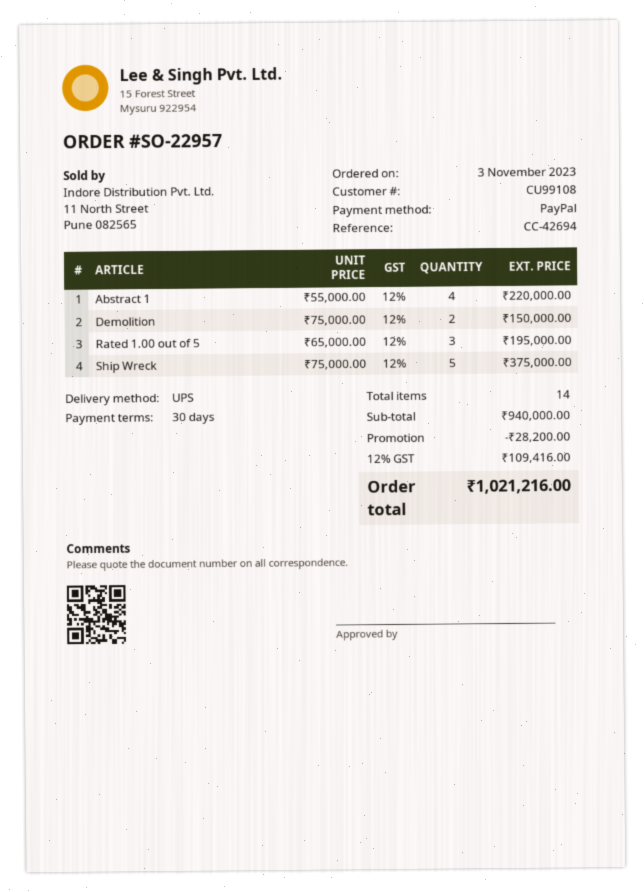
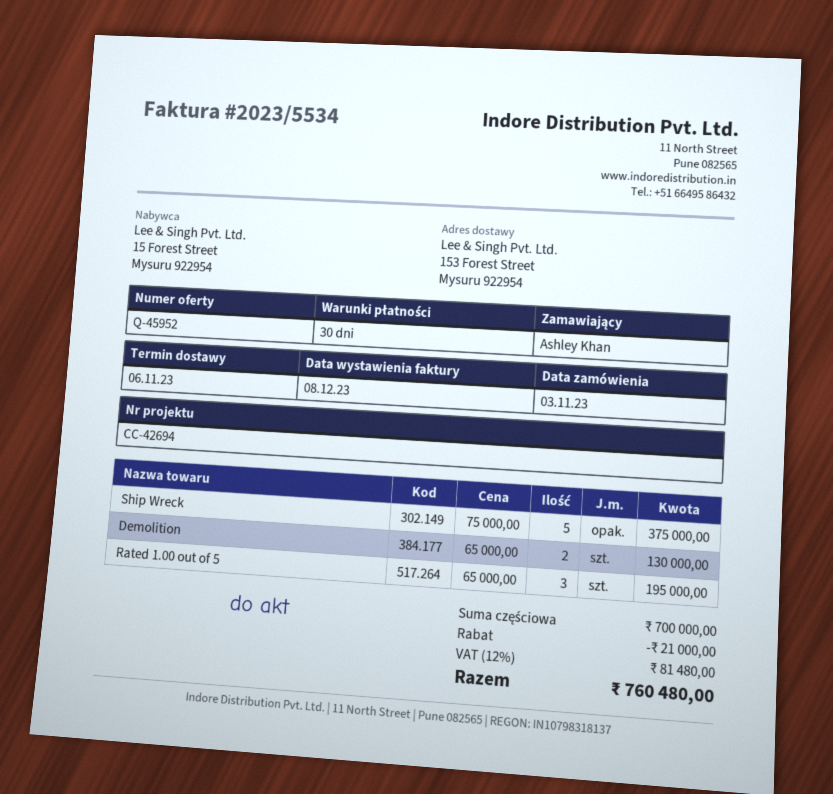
Abstract 1: 4 x 55000.00 = 220000.00 -> none
Demolition: 2 x 75000.00 = 150000.00 -> 2 x 65000.00 = 130000.00
subtotal: 940000.00 -> 700000.00
discount: 28200.00 -> 21000.00
tax: 12% = 109416.00 -> 12% = 81480.00
total: 1021216.00 -> 760480.00

